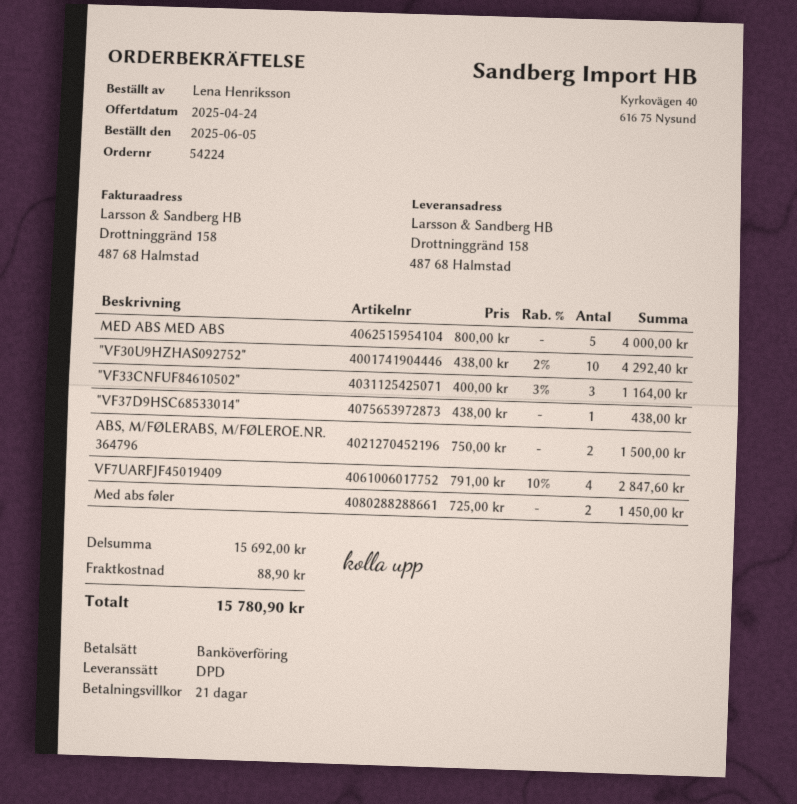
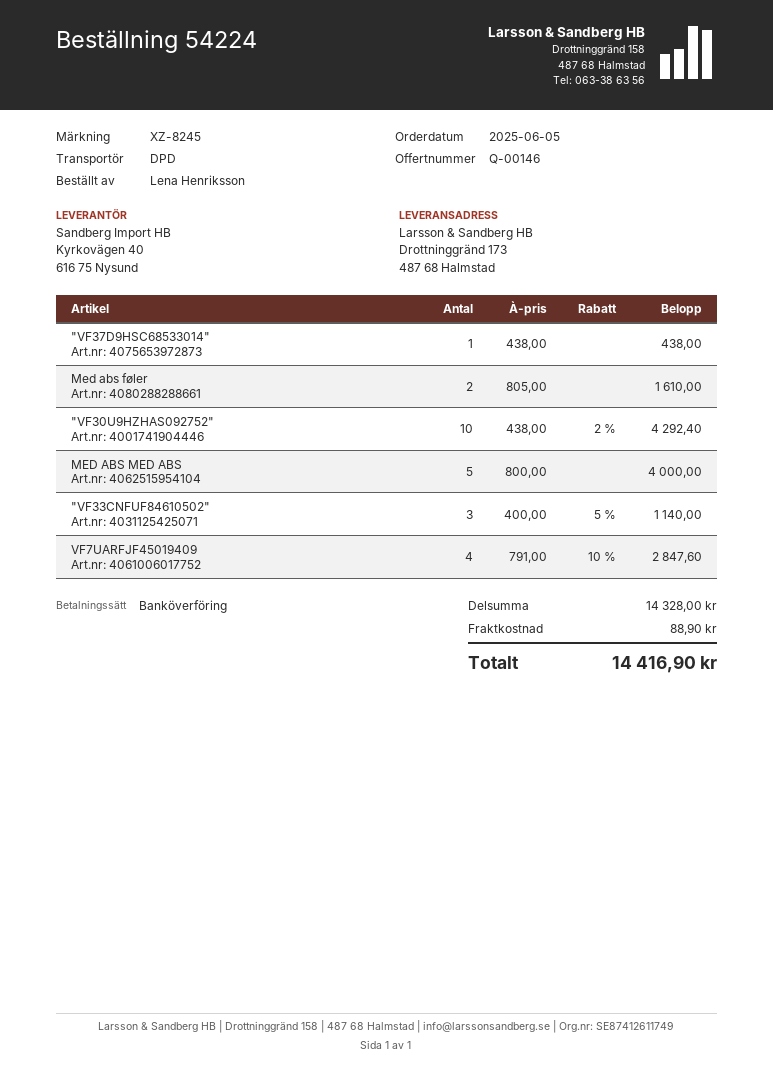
ship to: Drottninggränd 158, 487 68 Halmstad -> Drottninggränd 173, 487 68 Halmstad
"VF33CNFUF84610502": 3 x 400.00 - 3% = 1164.00 -> 3 x 400.00 - 5% = 1140.00
ABS, M/FØLERABS, M/FØLEROE.NR. 364796: 2 x 750.00 = 1500.00 -> none
Med abs føler: 2 x 725.00 = 1450.00 -> 2 x 805.00 = 1610.00
subtotal: 15692.00 -> 14328.00
total: 15780.90 -> 14416.90

